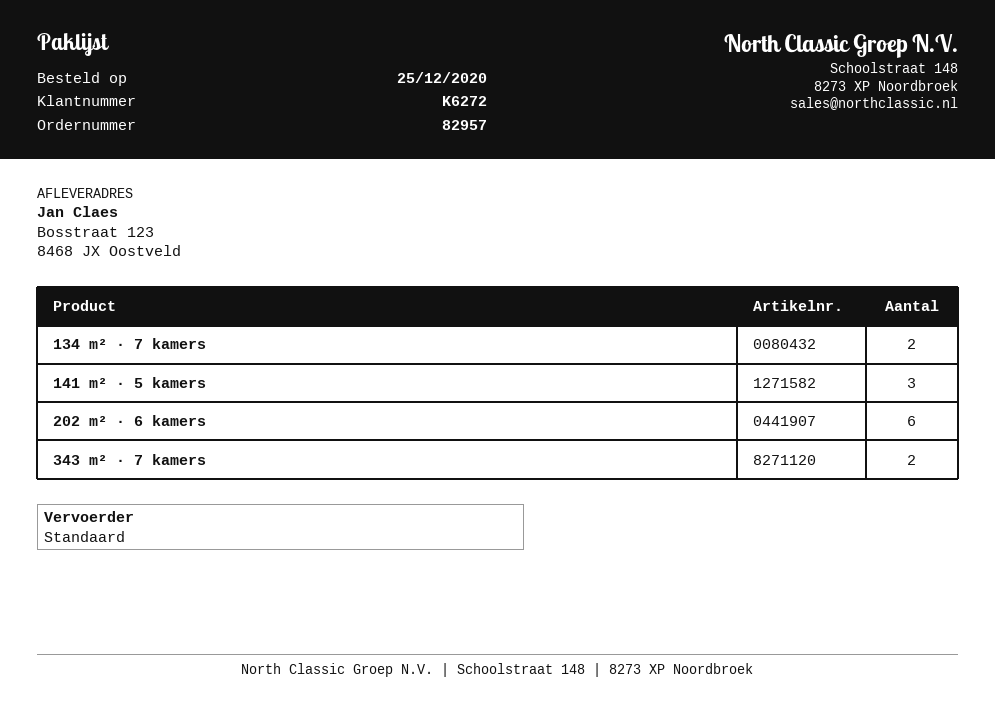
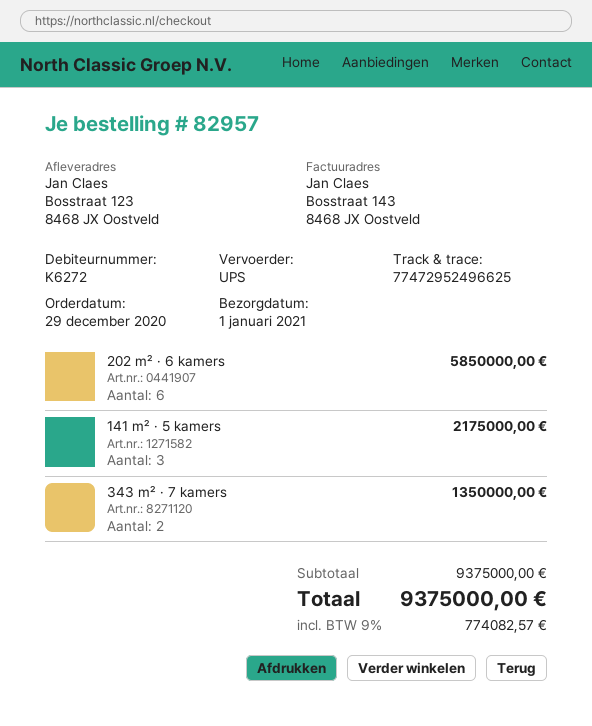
order date: 2020-12-25 -> 2020-12-29
shipping method: standard -> UPS
134 m² · 7 kamers: 2 -> none

